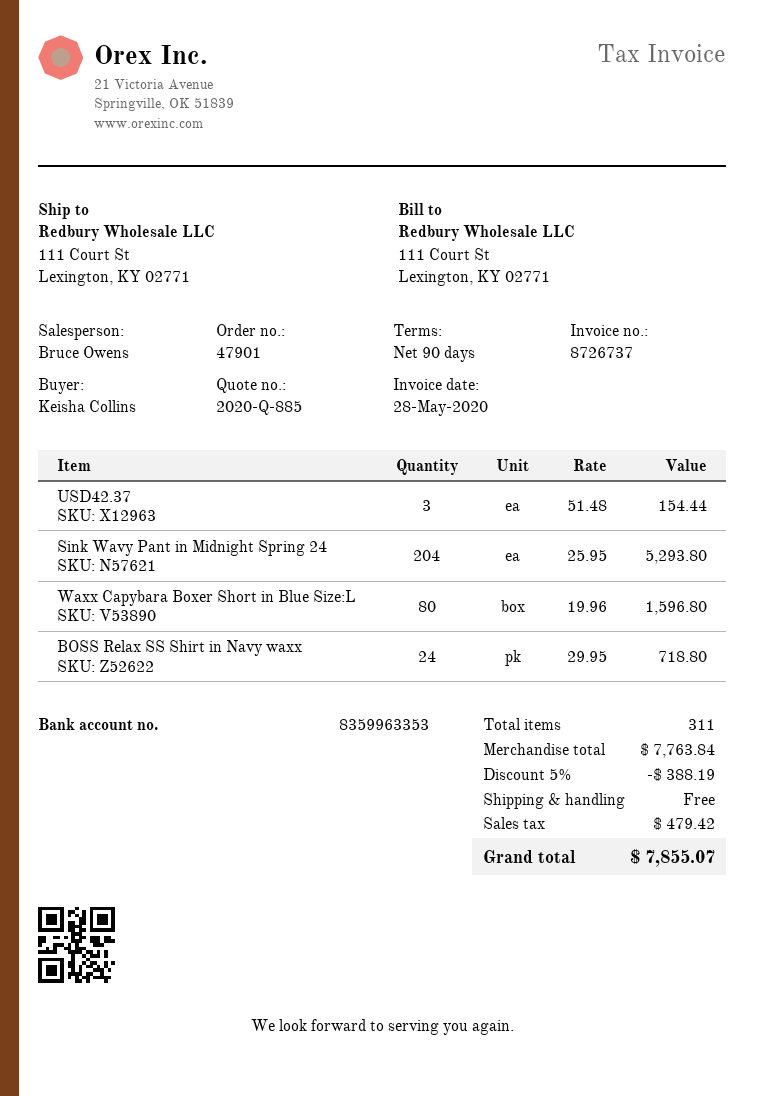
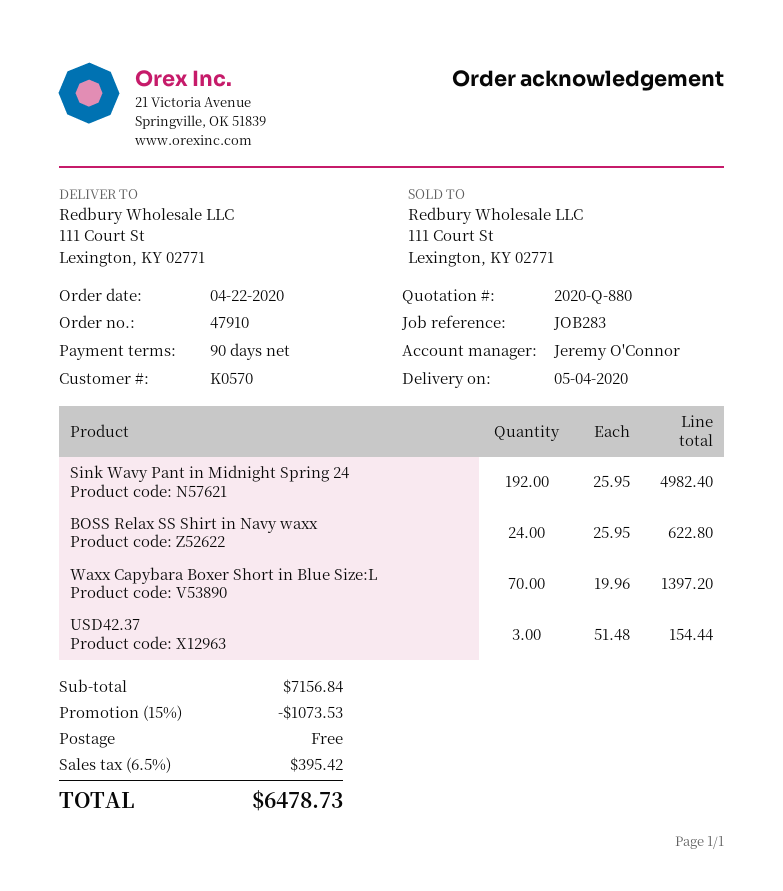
quote number: 2020-Q-885 -> 2020-Q-880
order number: 47901 -> 47910
sales rep: Bruce Owens -> Jeremy O'Connor
Sink Wavy Pant in Midnight Spring 24: 204 x 25.95 = 5293.80 -> 192 x 25.95 = 4982.40
Waxx Capybara Boxer Short in Blue Size:L: 80 x 19.96 = 1596.80 -> 70 x 19.96 = 1397.20
BOSS Relax SS Shirt in Navy waxx: 24 x 29.95 = 718.80 -> 24 x 25.95 = 622.80
subtotal: 7763.84 -> 7156.84
discount: 5% = 388.19 -> 15% = 1073.53
tax: 479.42 -> 395.42
total: 7855.07 -> 6478.73

